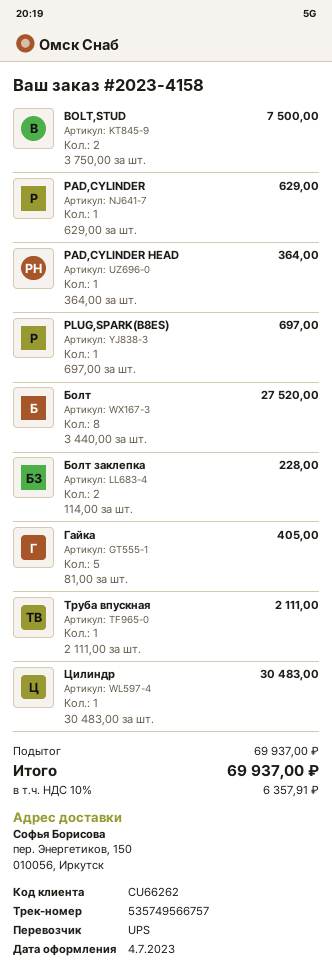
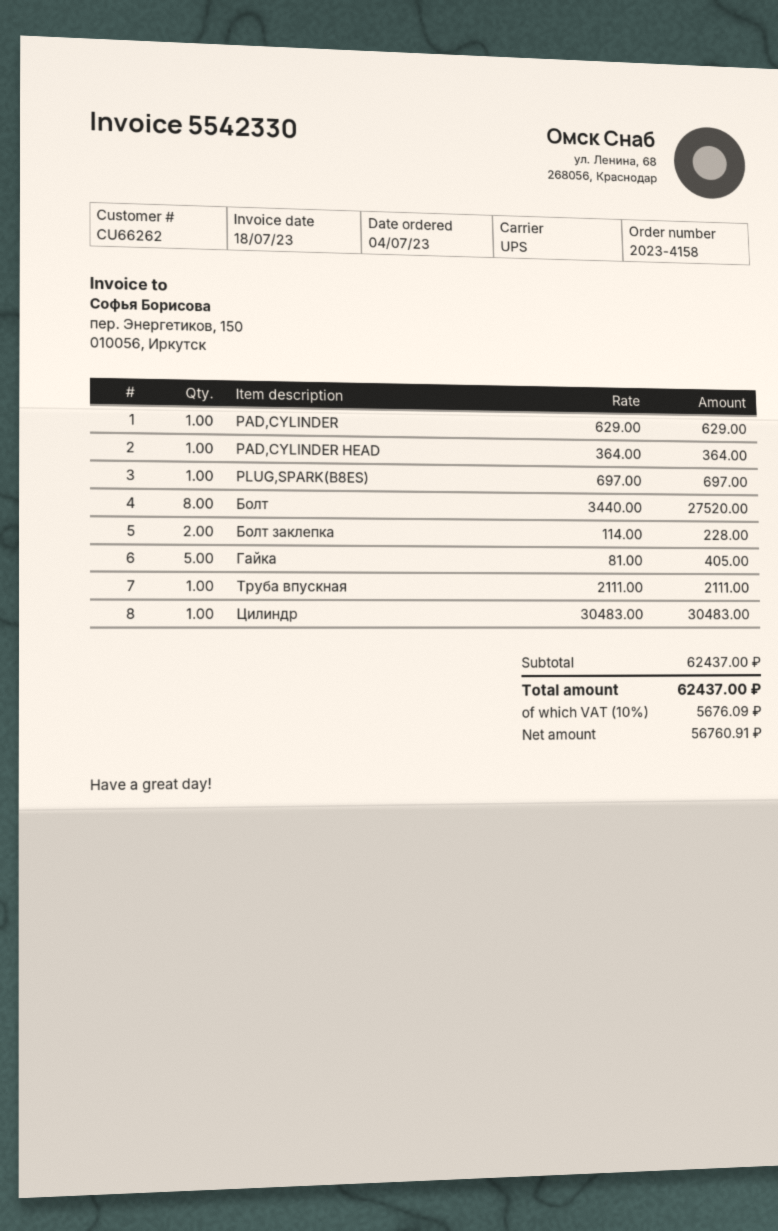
BOLT,STUD: 2 x 3750.00 = 7500.00 -> none
subtotal: 69937.00 -> 62437.00
tax: 10% = 6357.91 -> 10% = 5676.09
total: 69937.00 -> 62437.00

